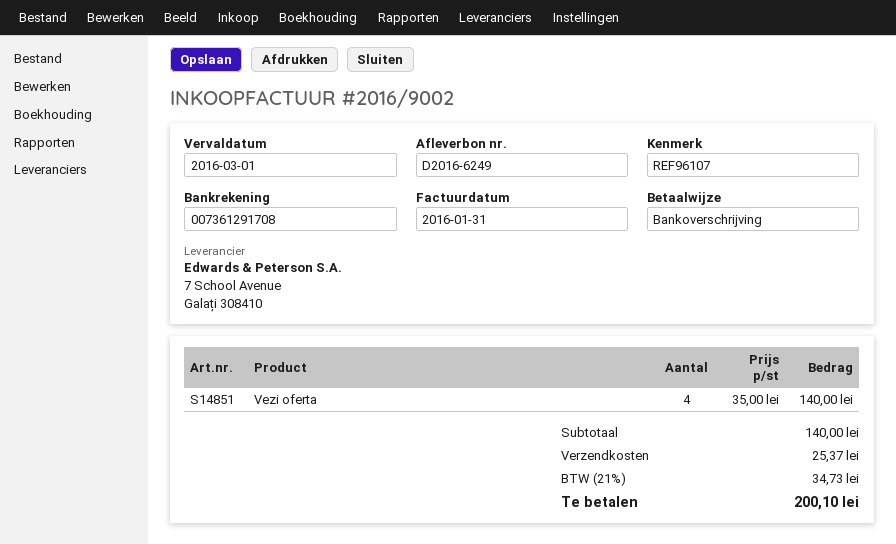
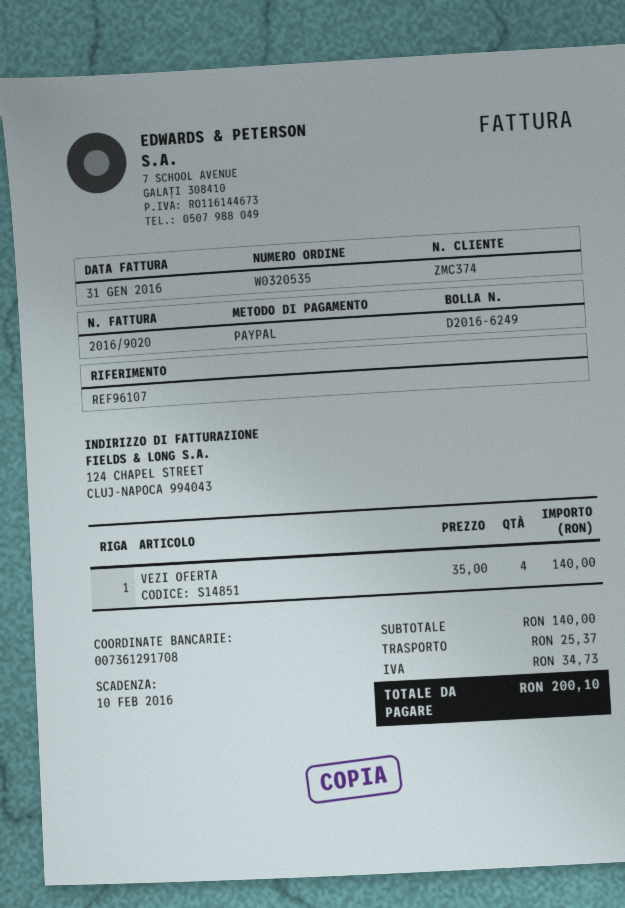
invoice number: 2016/9002 -> 2016/9020
due date: 2016-03-01 -> 2016-02-10
payment method: bank transfer -> PayPal

